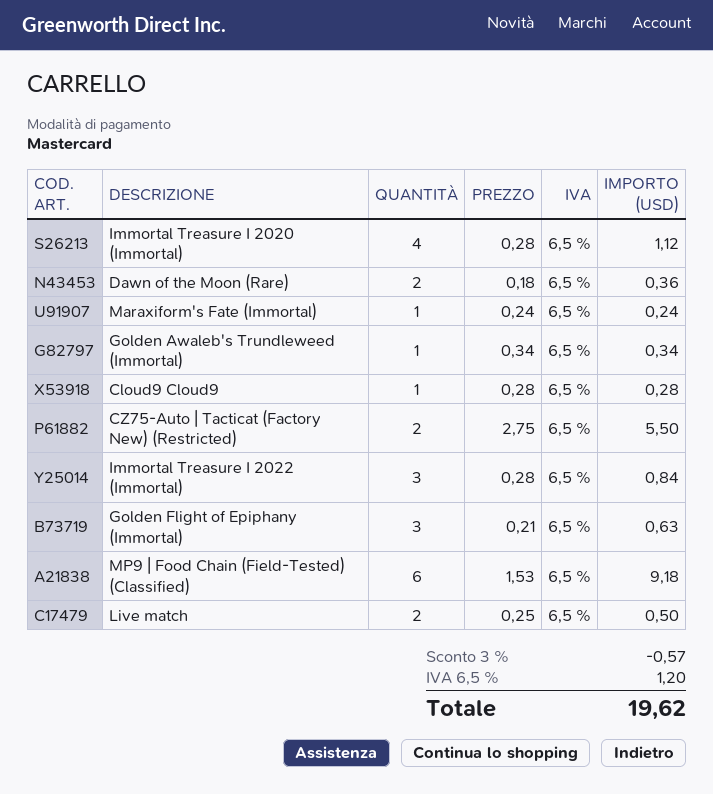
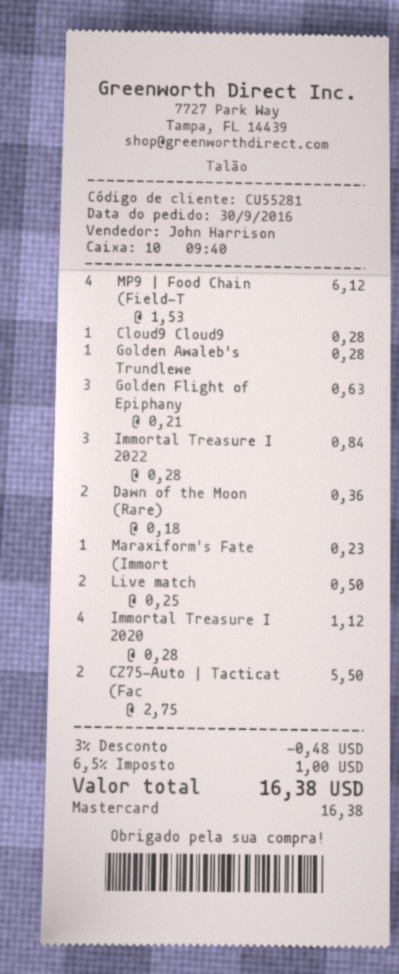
Maraxiform's Fate (Immortal): 1 x 0.24 = 0.24 -> 1 x 0.23 = 0.23
Golden Awaleb's Trundleweed (Immortal): 1 x 0.34 = 0.34 -> 1 x 0.28 = 0.28
MP9 | Food Chain (Field-Tested) (Classified): 6 x 1.53 = 9.18 -> 4 x 1.53 = 6.12
discount: 3% = 0.57 -> 3% = 0.48
tax: 6.5% = 1.20 -> 6.5% = 1.00
total: 19.62 -> 16.38

